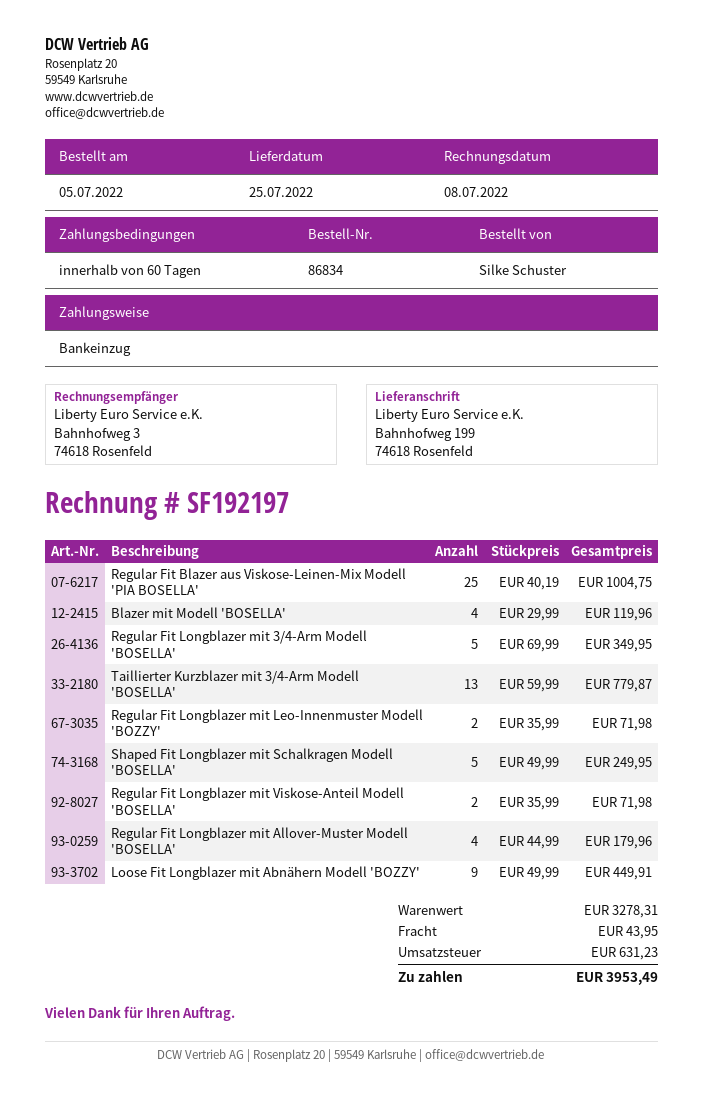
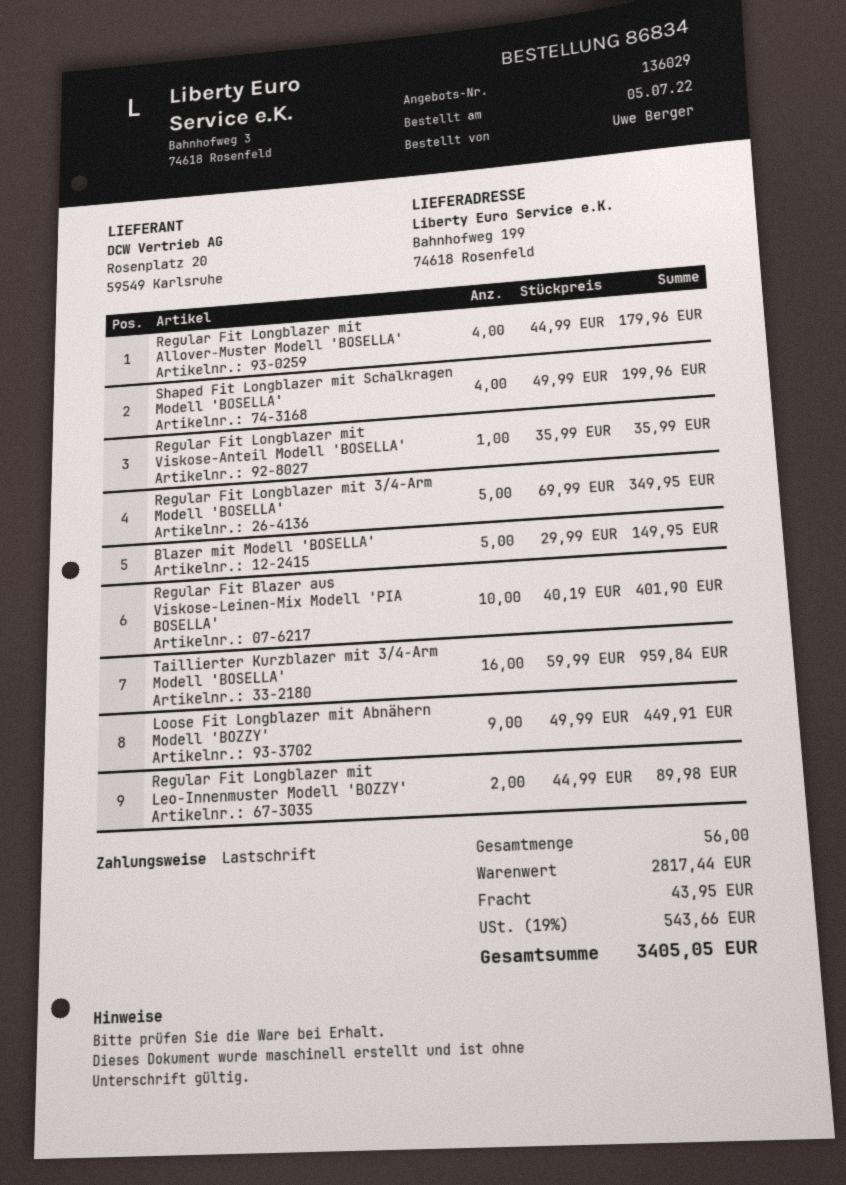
ordered by: Silke Schuster -> Uwe Berger
Regular Fit Blazer aus Viskose-Leinen-Mix Modell 'PIA BOSELLA': 25 x 40.19 = 1004.75 -> 10 x 40.19 = 401.90
Blazer mit Modell 'BOSELLA': 4 x 29.99 = 119.96 -> 5 x 29.99 = 149.95
Taillierter Kurzblazer mit 3/4-Arm Modell 'BOSELLA': 13 x 59.99 = 779.87 -> 16 x 59.99 = 959.84
Regular Fit Longblazer mit Leo-Innenmuster Modell 'BOZZY': 2 x 35.99 = 71.98 -> 2 x 44.99 = 89.98
Shaped Fit Longblazer mit Schalkragen Modell 'BOSELLA': 5 x 49.99 = 249.95 -> 4 x 49.99 = 199.96
Regular Fit Longblazer mit Viskose-Anteil Modell 'BOSELLA': 2 x 35.99 = 71.98 -> 1 x 35.99 = 35.99
subtotal: 3278.31 -> 2817.44
tax: 631.23 -> 543.66
total: 3953.49 -> 3405.05

